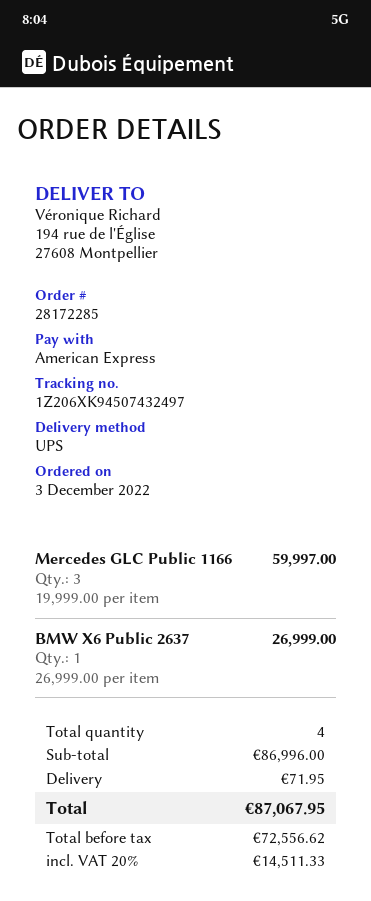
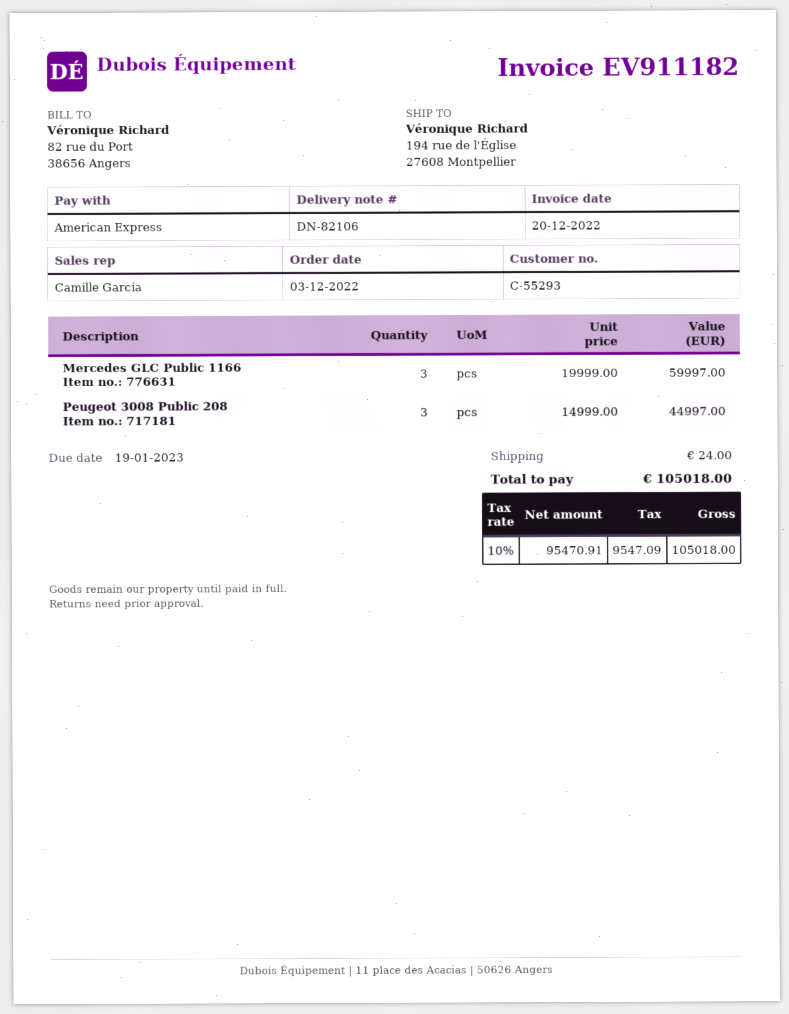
BMW X6 Public 2637: 1 x 26999.00 = 26999.00 -> none
Peugeot 3008 Public 208: none -> 3 x 14999.00 = 44997.00
shipping: 71.95 -> 24.00
net: 72556.62 -> 95470.91
tax: 20% = 14511.33 -> 10% = 9547.09
total: 87067.95 -> 105018.00

